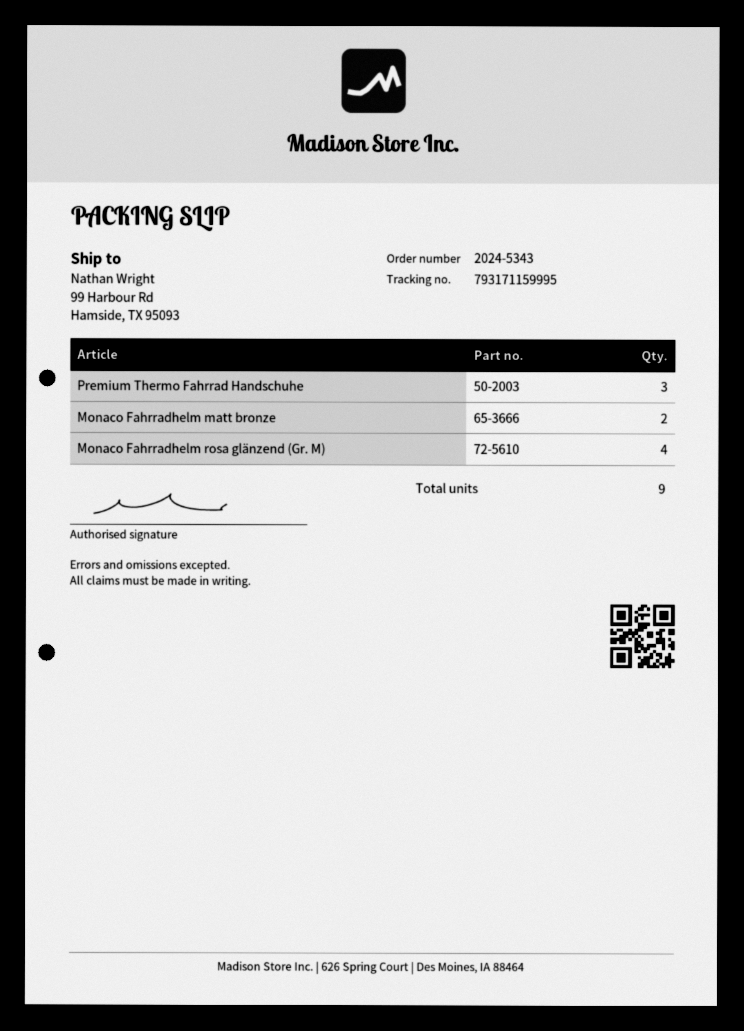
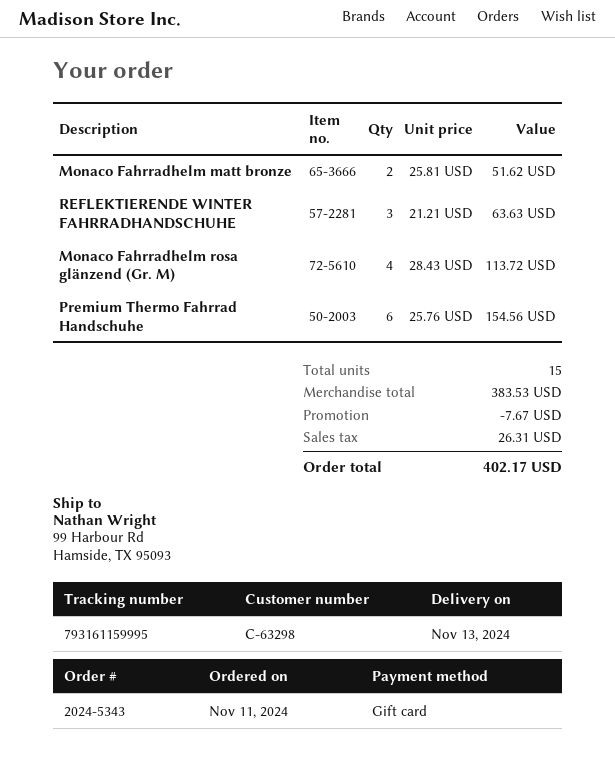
tracking number: 793171159995 -> 793161159995
Premium Thermo Fahrrad Handschuhe: 3 -> 6
REFLEKTIERENDE WINTER FAHRRADHANDSCHUHE: none -> 3
total quantity: 9 -> 15

